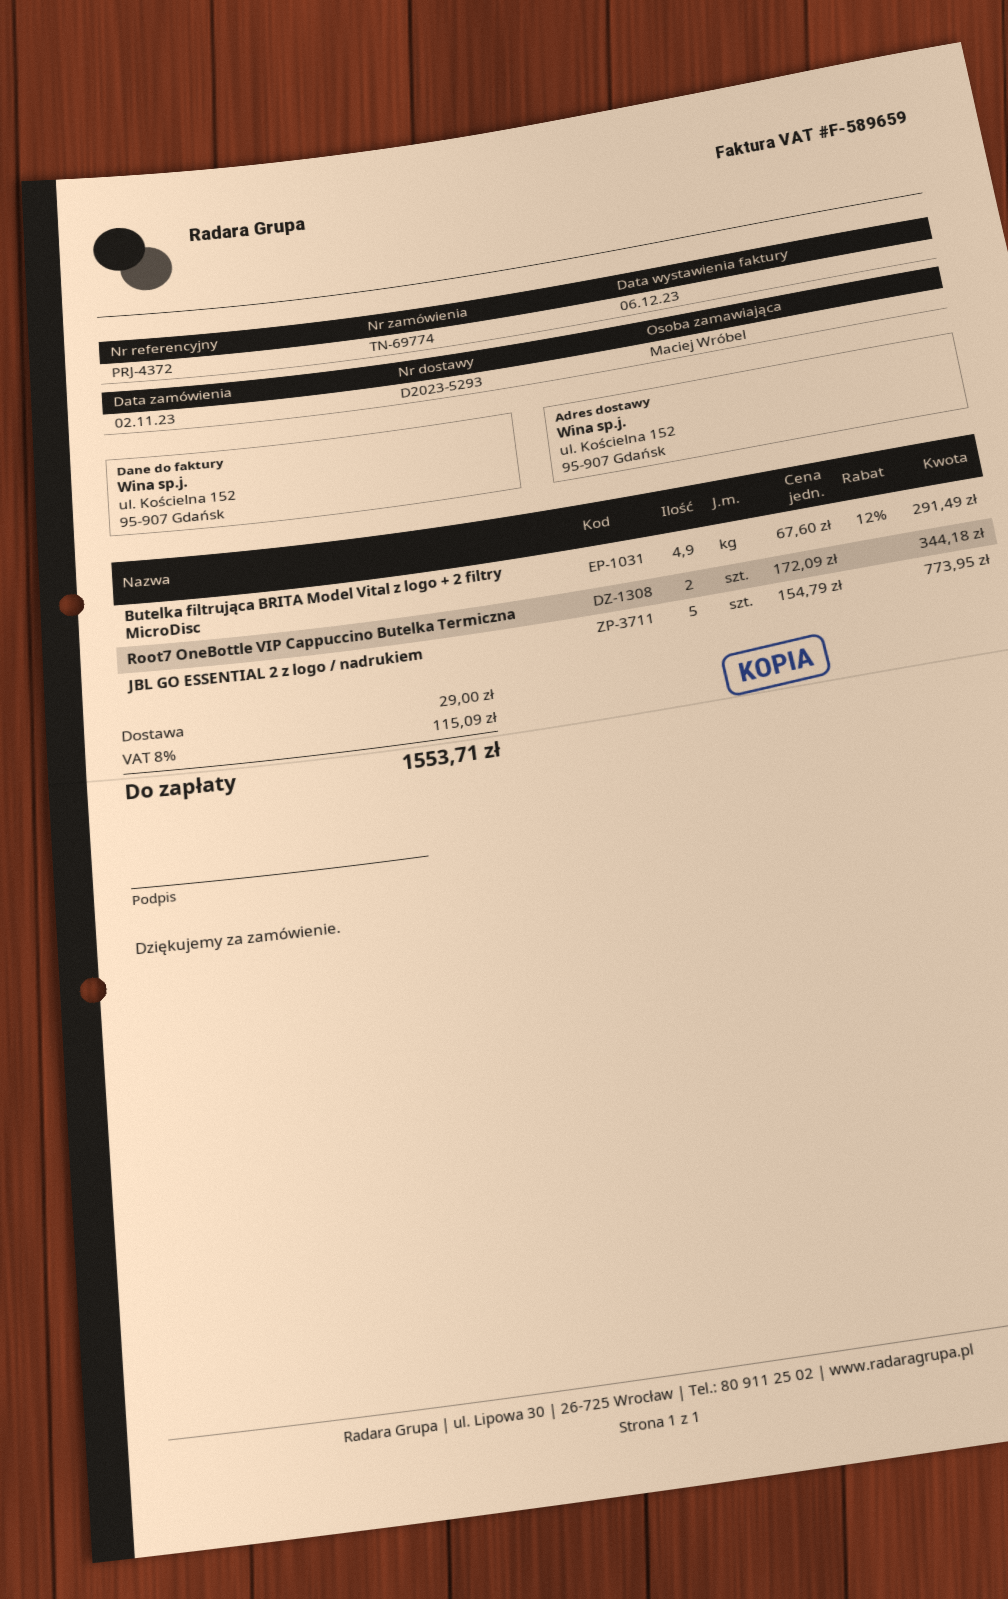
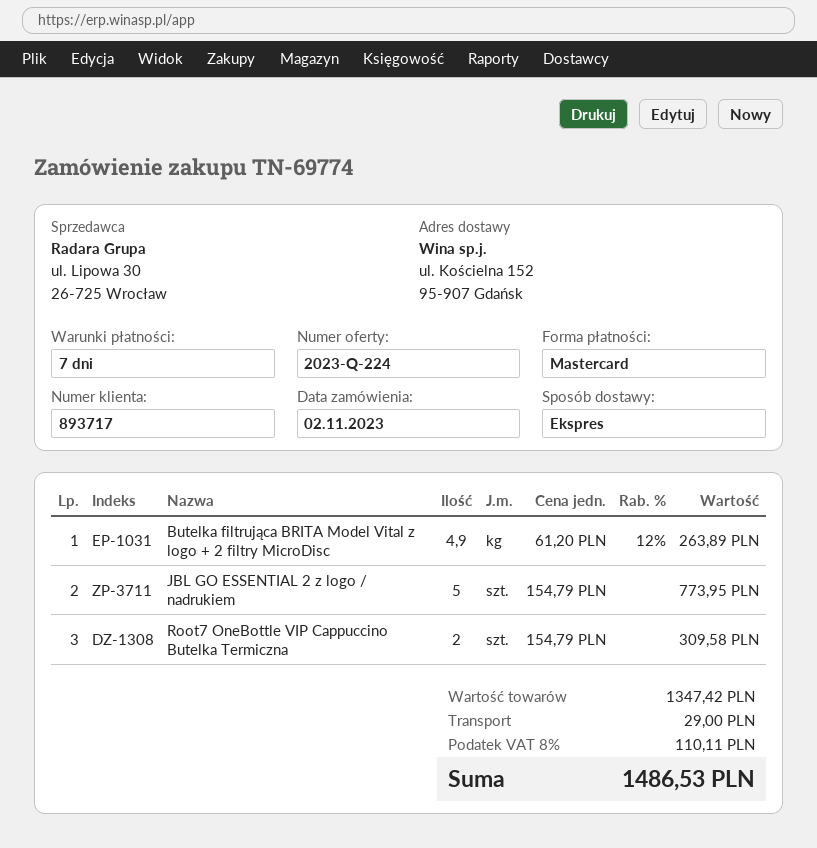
Butelka filtrująca BRITA Model Vital z logo + 2 filtry MicroDisc: 4.9 x 67.60 - 12% = 291.49 -> 4.9 x 61.20 - 12% = 263.89
Root7 OneBottle VIP Cappuccino Butelka Termiczna: 2 x 172.09 = 344.18 -> 2 x 154.79 = 309.58
tax: 8% = 115.09 -> 8% = 110.11
total: 1553.71 -> 1486.53

